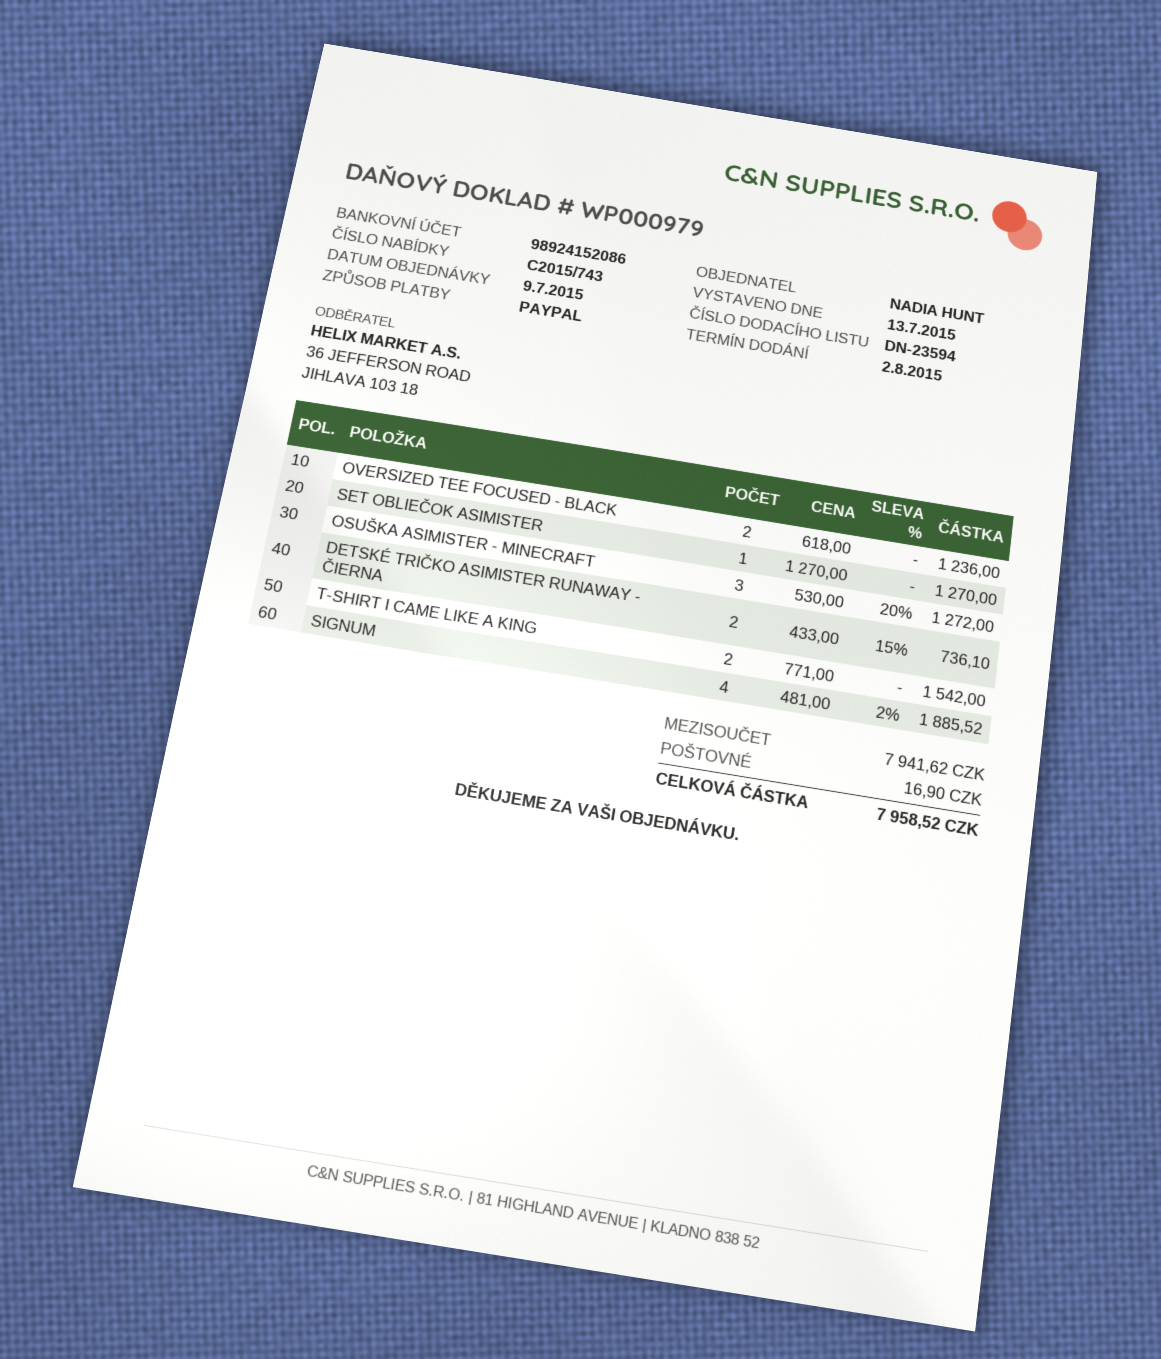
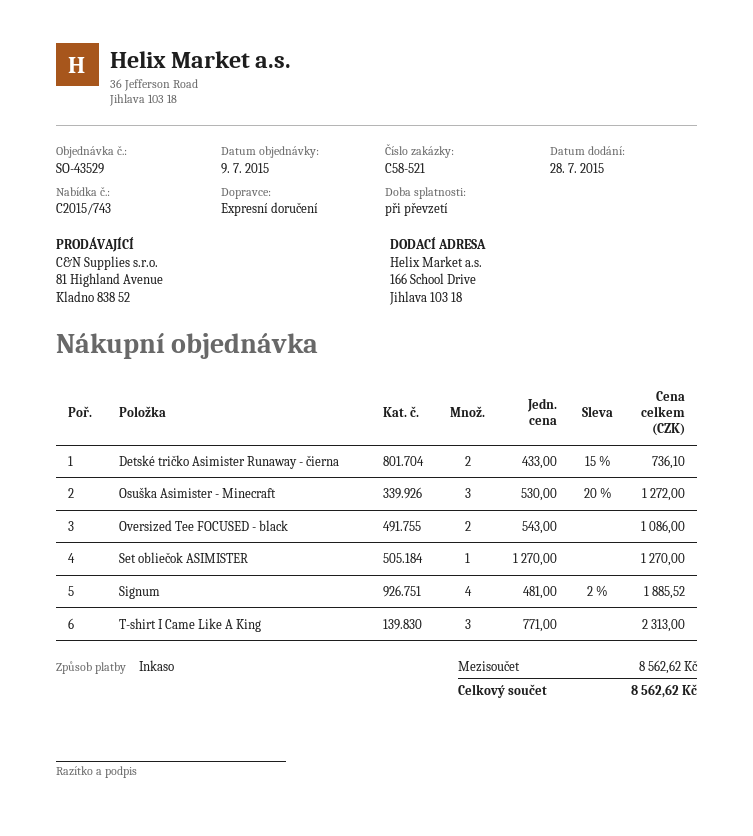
delivery date: 2015-08-02 -> 2015-07-28
payment method: PayPal -> direct debit
OVERSIZED TEE FOCUSED - BLACK: 2 x 618.00 = 1236.00 -> 2 x 543.00 = 1086.00
T-SHIRT I CAME LIKE A KING: 2 x 771.00 = 1542.00 -> 3 x 771.00 = 2313.00
subtotal: 7941.62 -> 8562.62
shipping: 16.90 -> none
total: 7958.52 -> 8562.62

